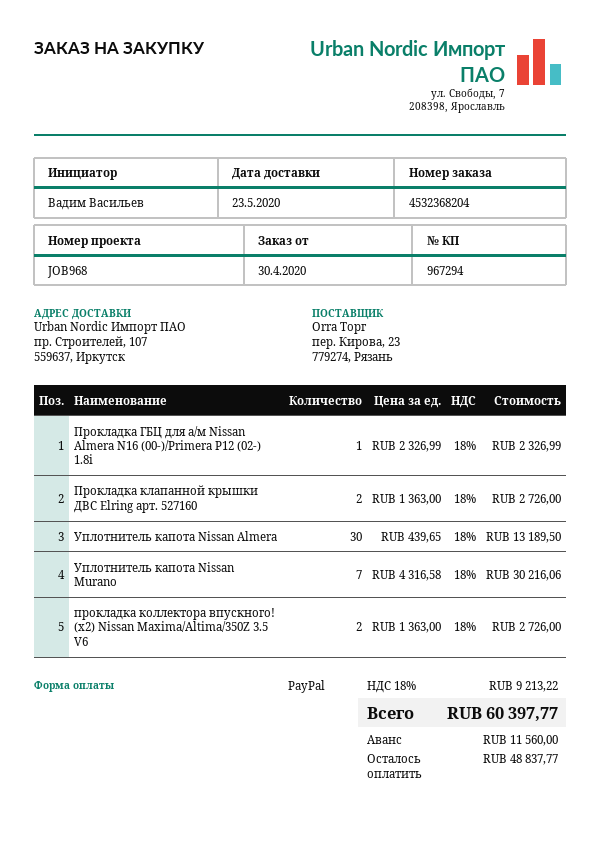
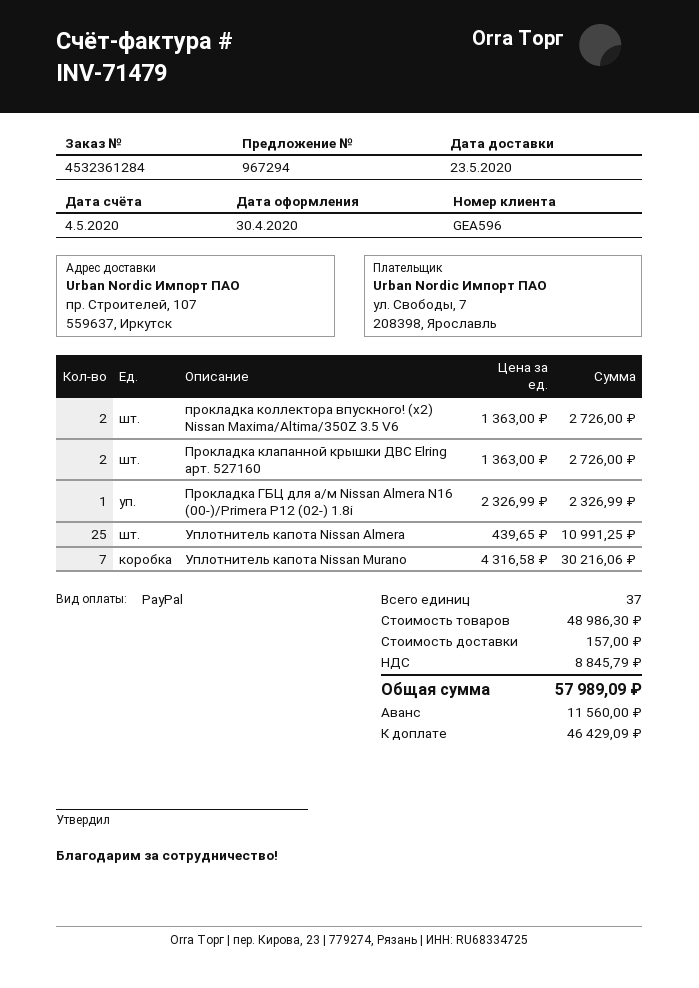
order number: 4532368204 -> 4532361284
Уплотнитель капота Nissan Almera: 30 x 439.65 = 13189.50 -> 25 x 439.65 = 10991.25
shipping: none -> 157.00
tax: 9213.22 -> 8845.79
total: 60397.77 -> 57989.09
balance: 48837.77 -> 46429.09

